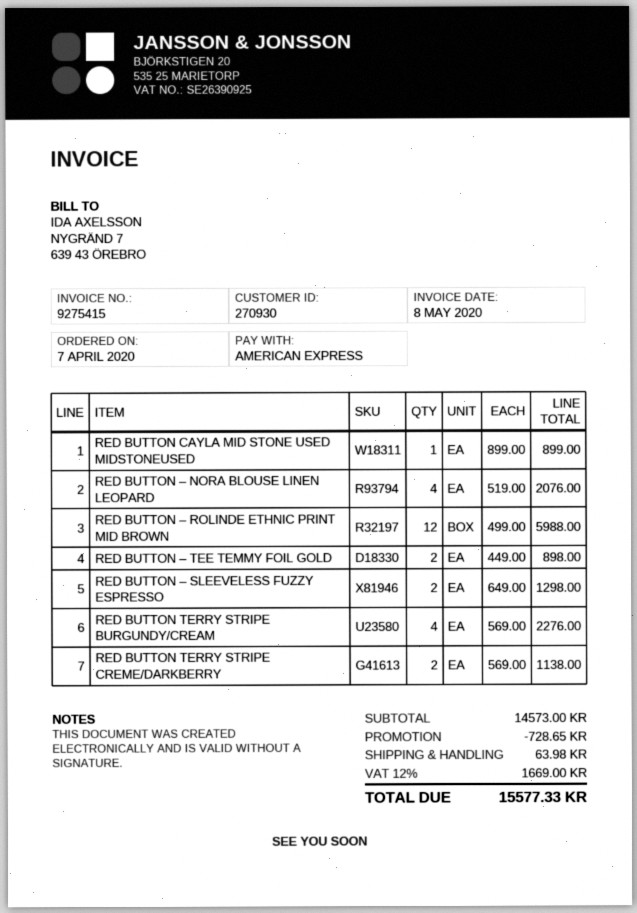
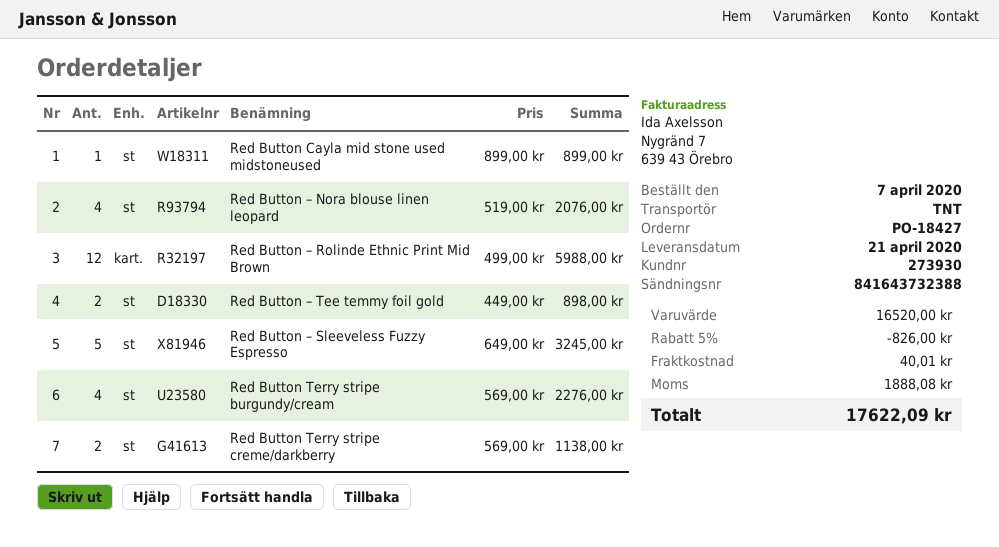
customer number: 270930 -> 273930
RED BUTTON – SLEEVELESS FUZZY ESPRESSO: 2 x 649.00 = 1298.00 -> 5 x 649.00 = 3245.00
subtotal: 14573.00 -> 16520.00
discount: 728.65 -> 826.00
shipping: 63.98 -> 40.01
tax: 1669.00 -> 1888.08
total: 15577.33 -> 17622.09

